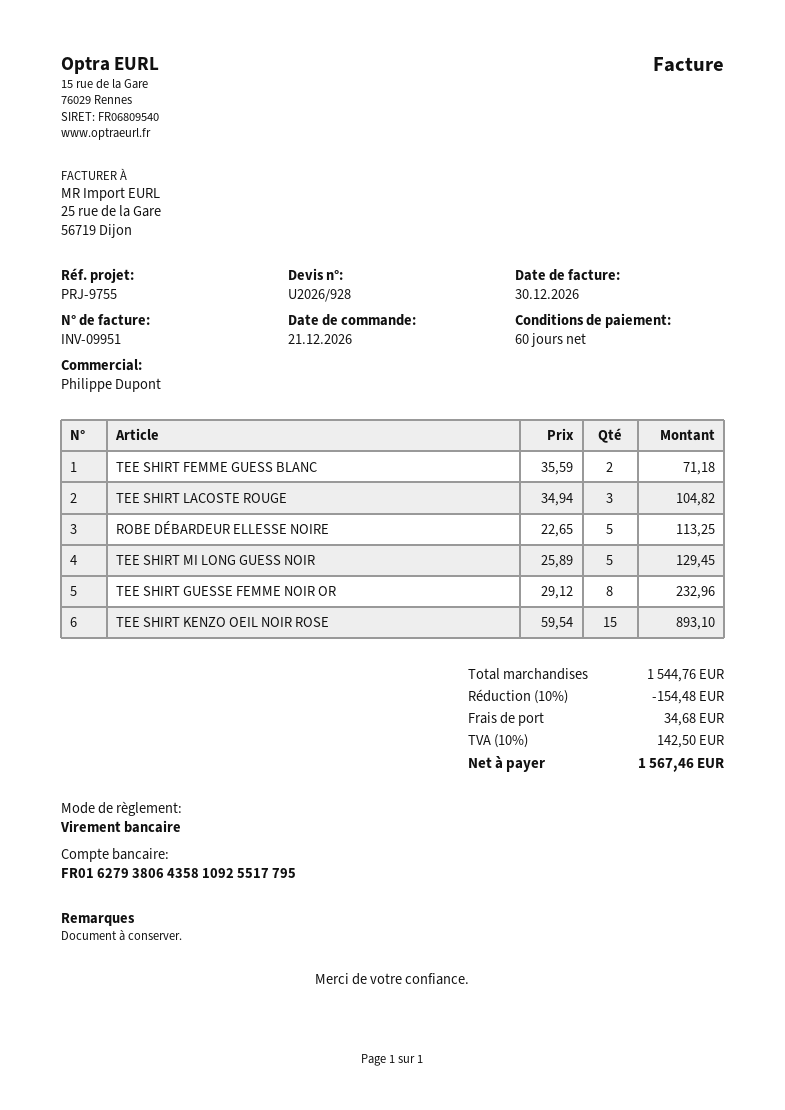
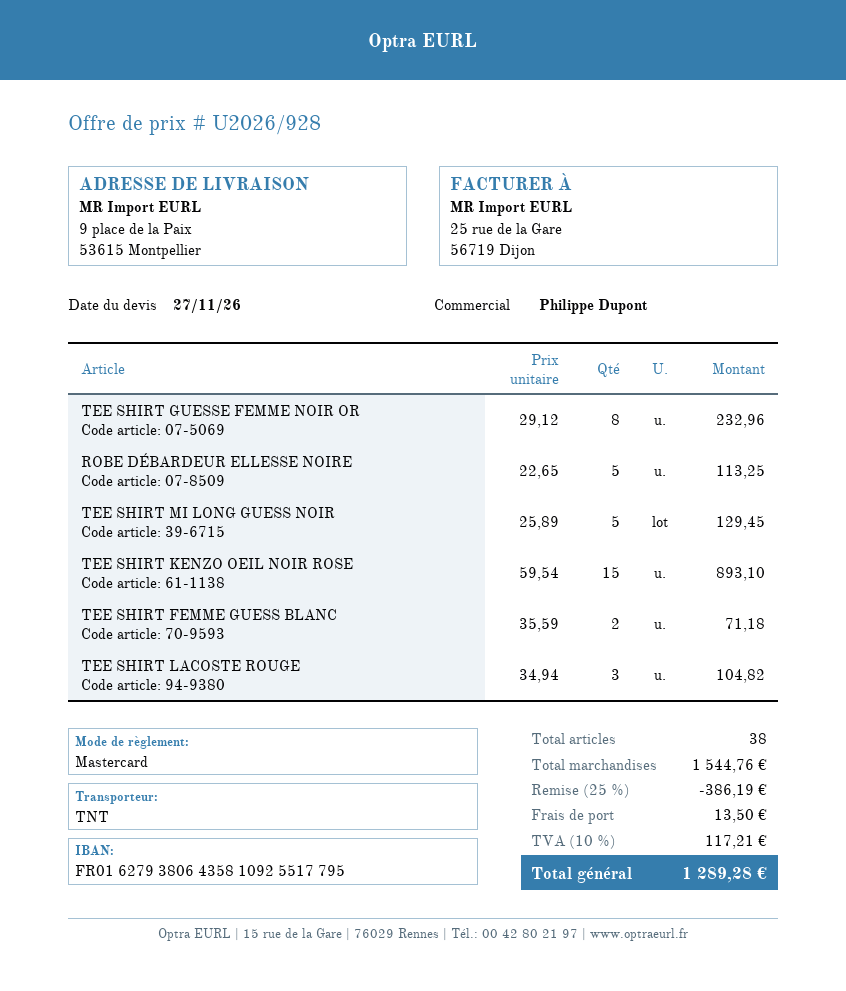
payment method: bank transfer -> Mastercard
discount: 10% = 154.48 -> 25% = 386.19
shipping: 34.68 -> 13.50
tax: 10% = 142.50 -> 10% = 117.21
total: 1567.46 -> 1289.28

